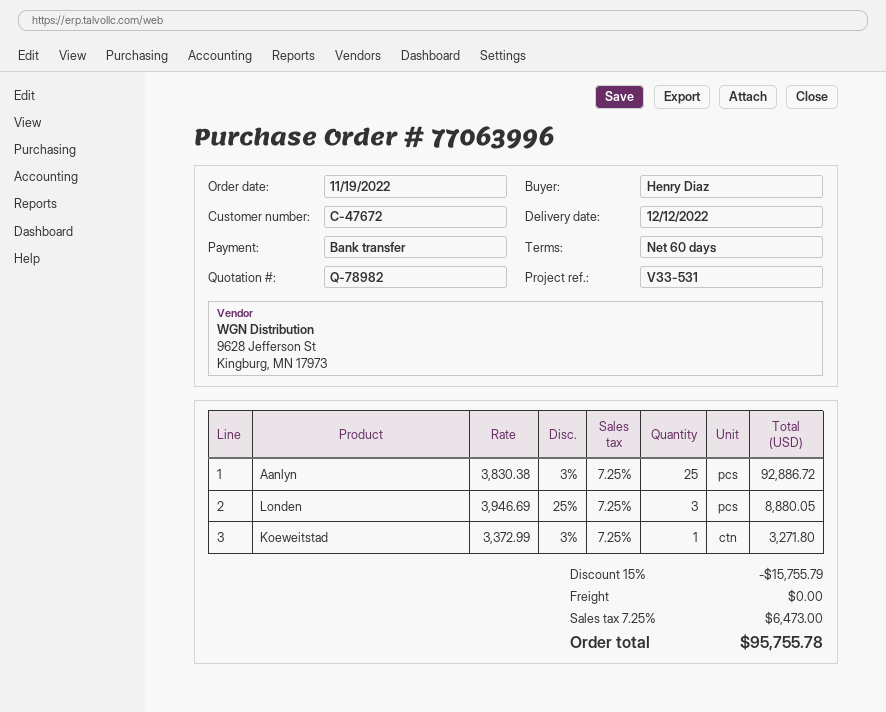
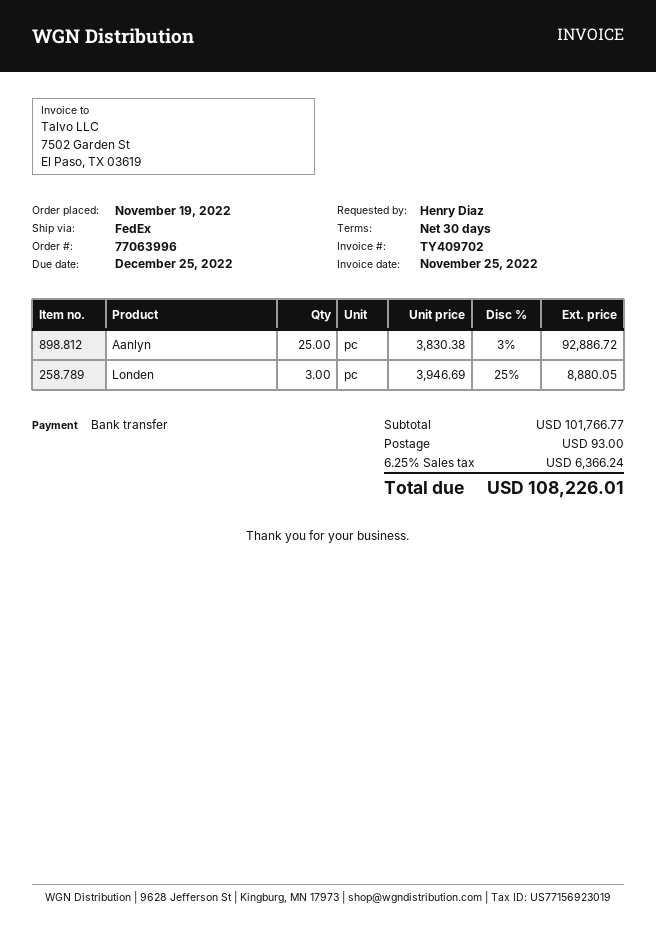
payment terms: 60 days -> 30 days
Koeweitstad: 1 x 3372.99 - 3% = 3271.80 -> none
discount: 15% = 15755.79 -> none
shipping: 0.00 -> 93.00
tax: 7.25% = 6473.00 -> 6.25% = 6366.24
total: 95755.78 -> 108226.01

